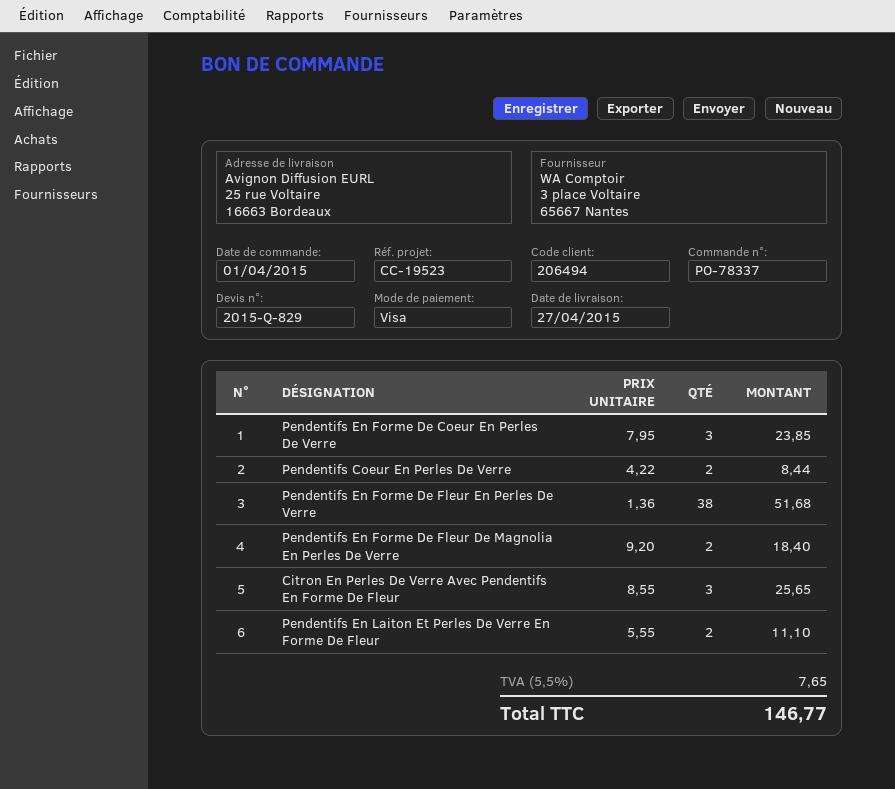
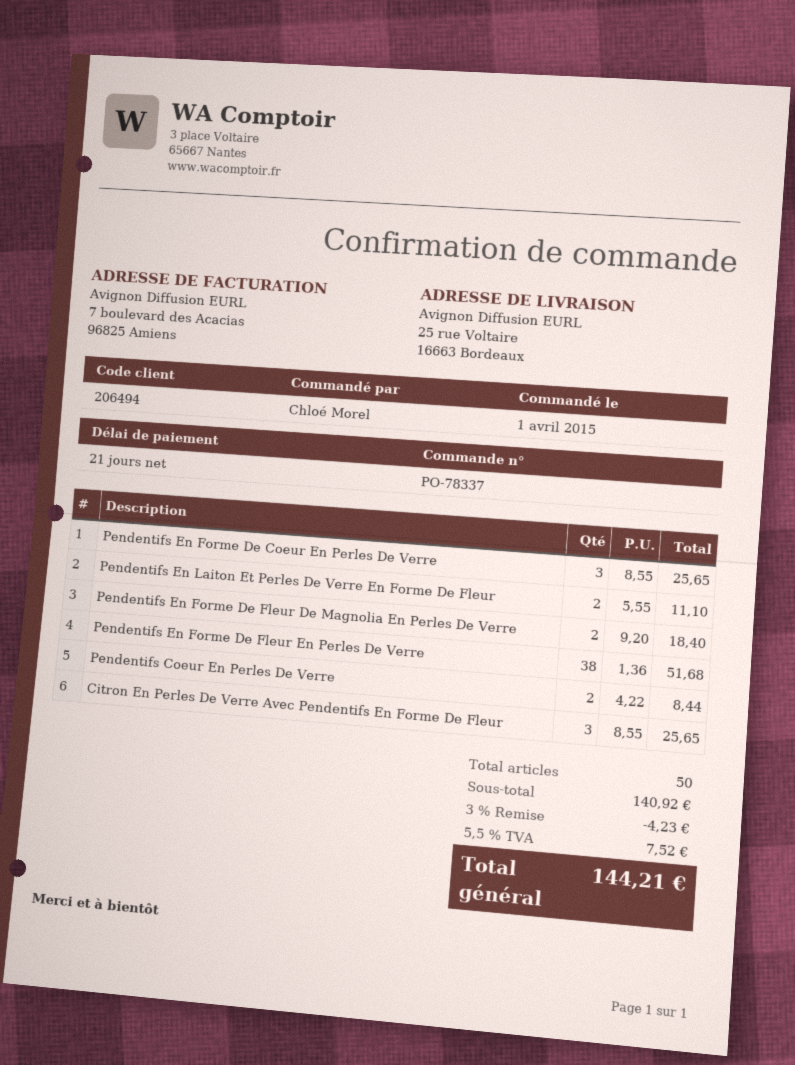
Pendentifs En Forme De Coeur En Perles De Verre: 3 x 7.95 = 23.85 -> 3 x 8.55 = 25.65
discount: none -> 3% = 4.23
tax: 5.5% = 7.65 -> 5.5% = 7.52
total: 146.77 -> 144.21

